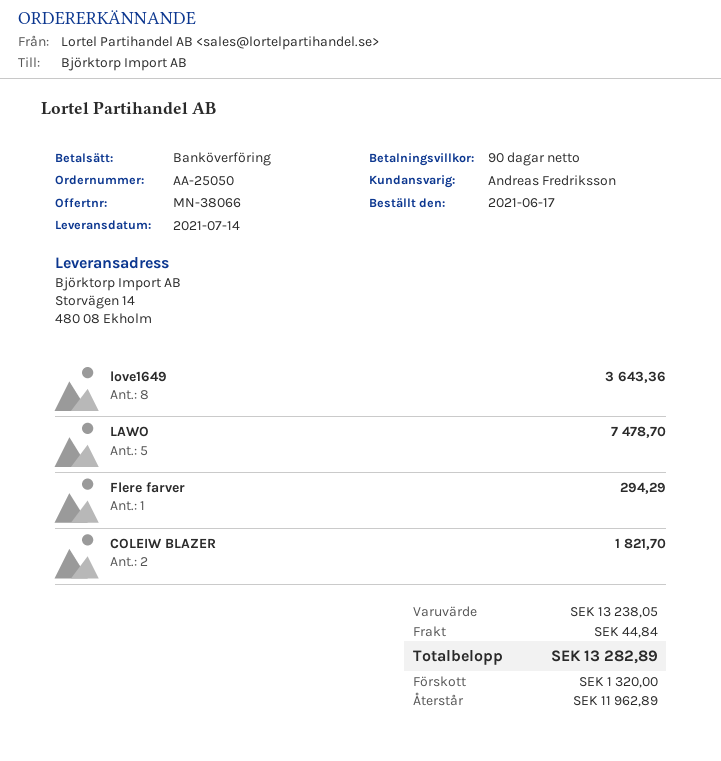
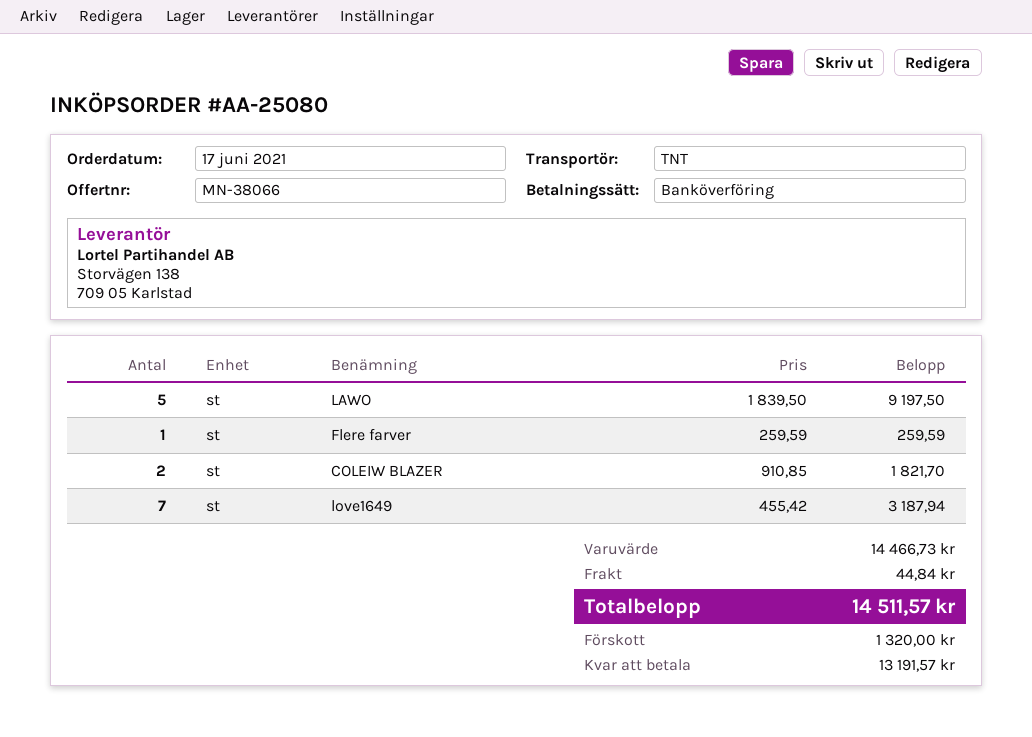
order number: AA-25050 -> AA-25080
love1649: 8 for 3643.36 -> 7 for 3187.94
LAWO: 5 for 7478.70 -> 5 for 9197.50
Flere farver: 1 for 294.29 -> 1 for 259.59
subtotal: 13238.05 -> 14466.73
total: 13282.89 -> 14511.57
balance: 11962.89 -> 13191.57

